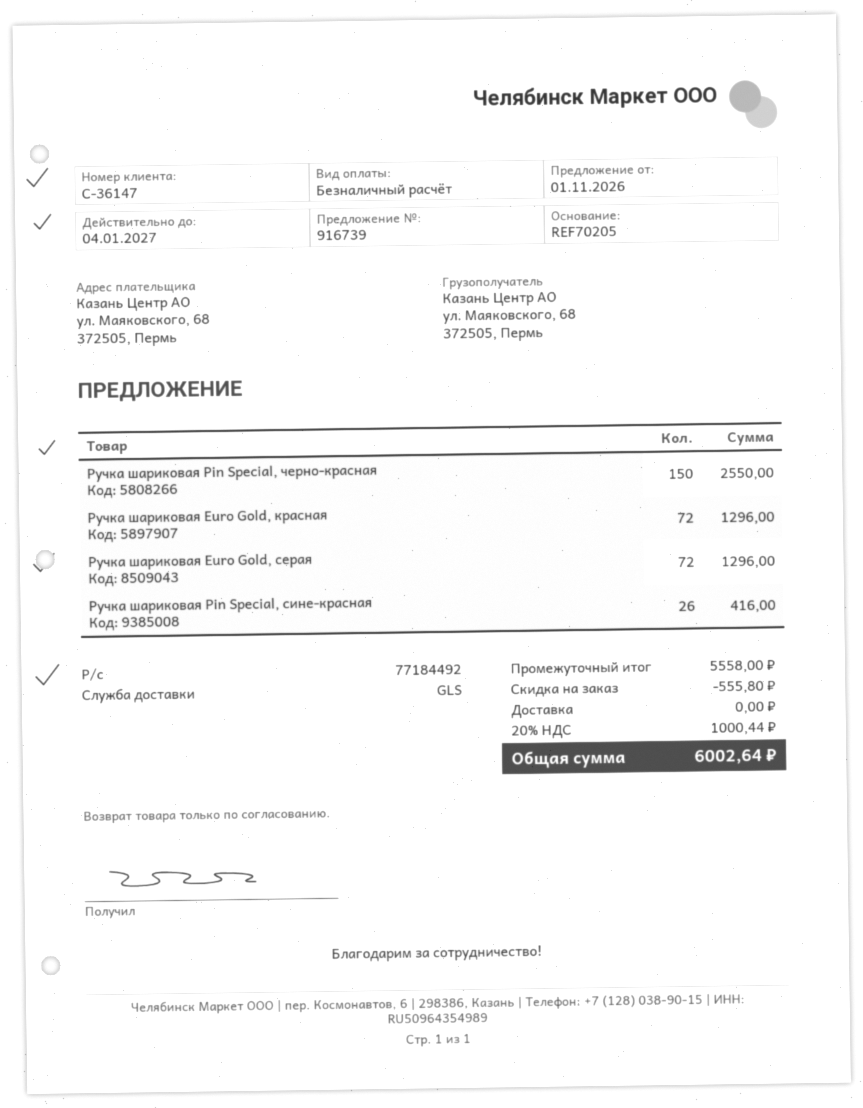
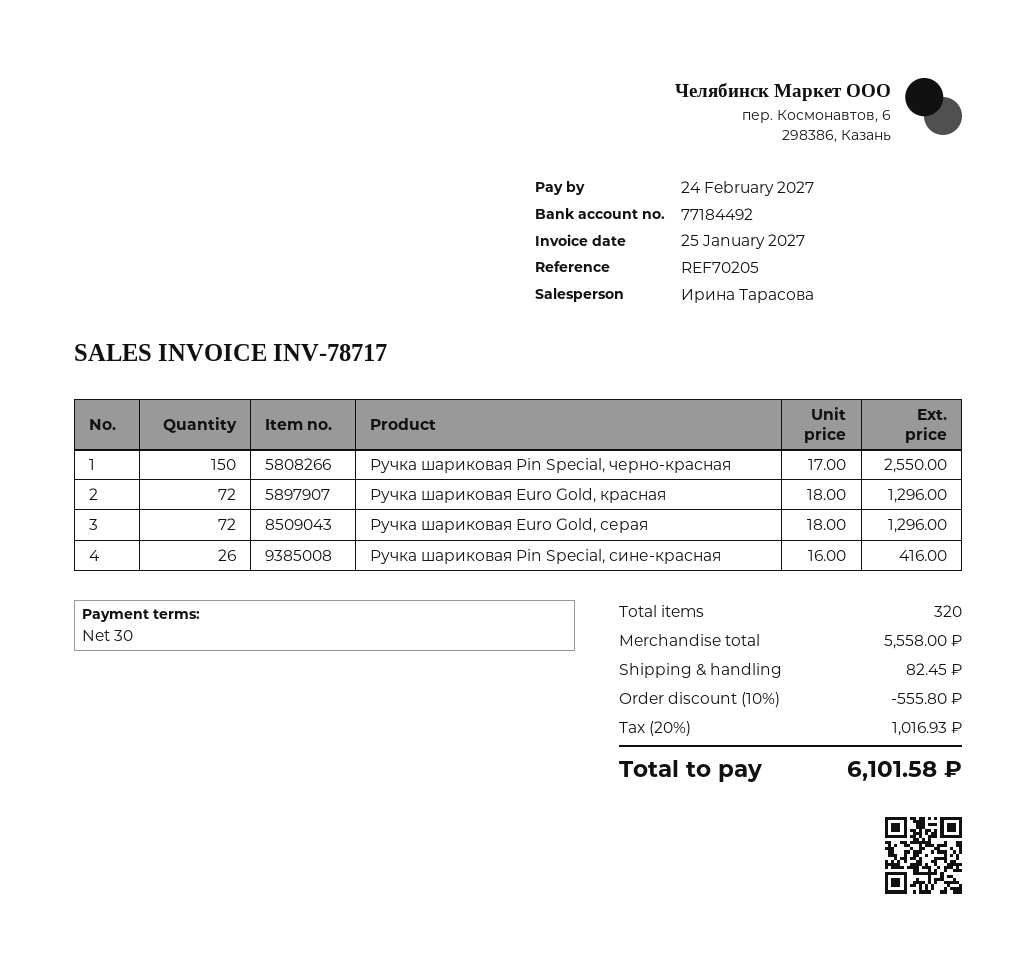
shipping: 0.00 -> 82.45
tax: 20% = 1000.44 -> 20% = 1016.93
total: 6002.64 -> 6101.58

